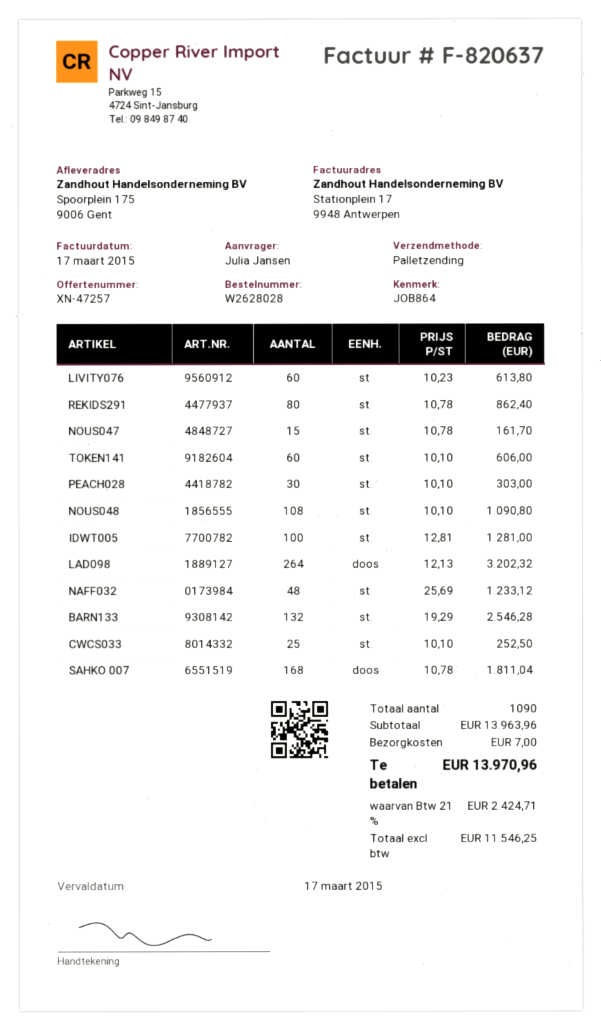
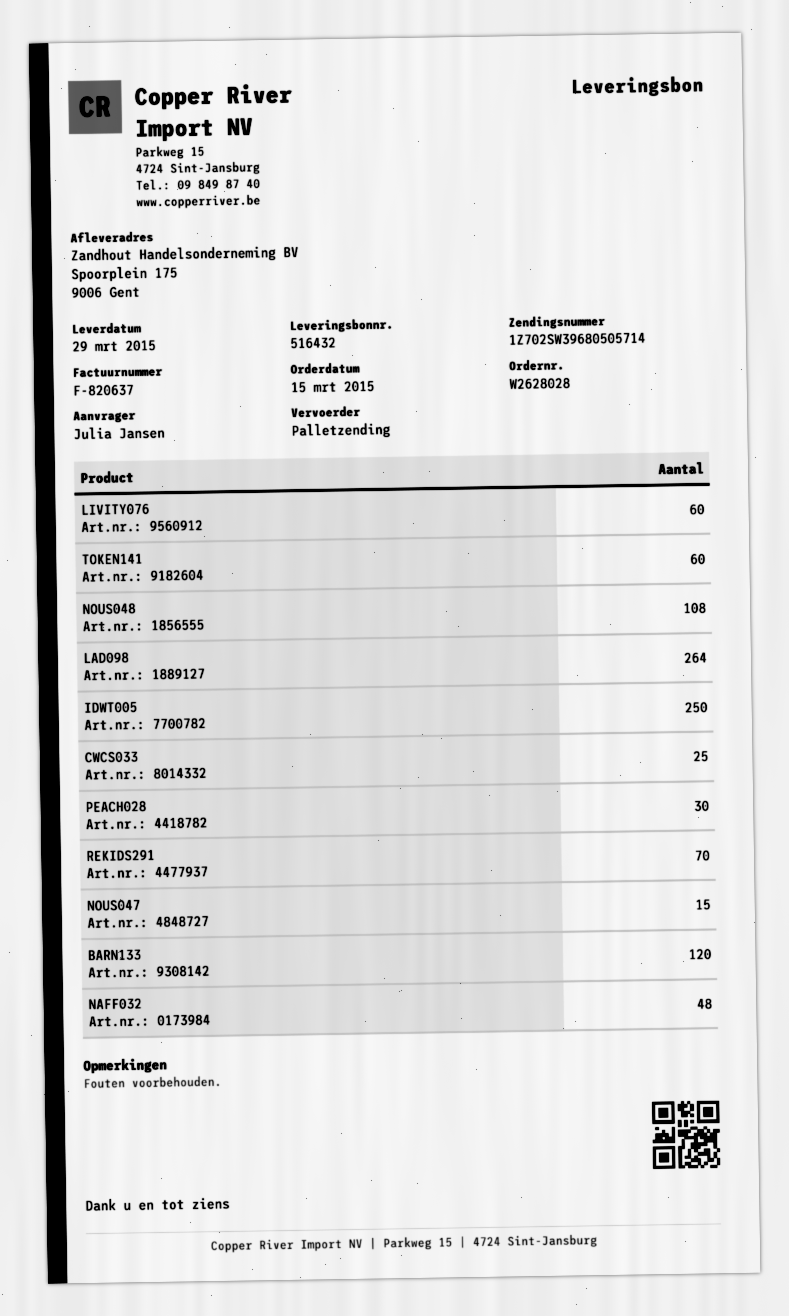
REKIDS291: 80 -> 70
IDWT005: 100 -> 250
BARN133: 132 -> 120
SAHKO 007: 168 -> none

